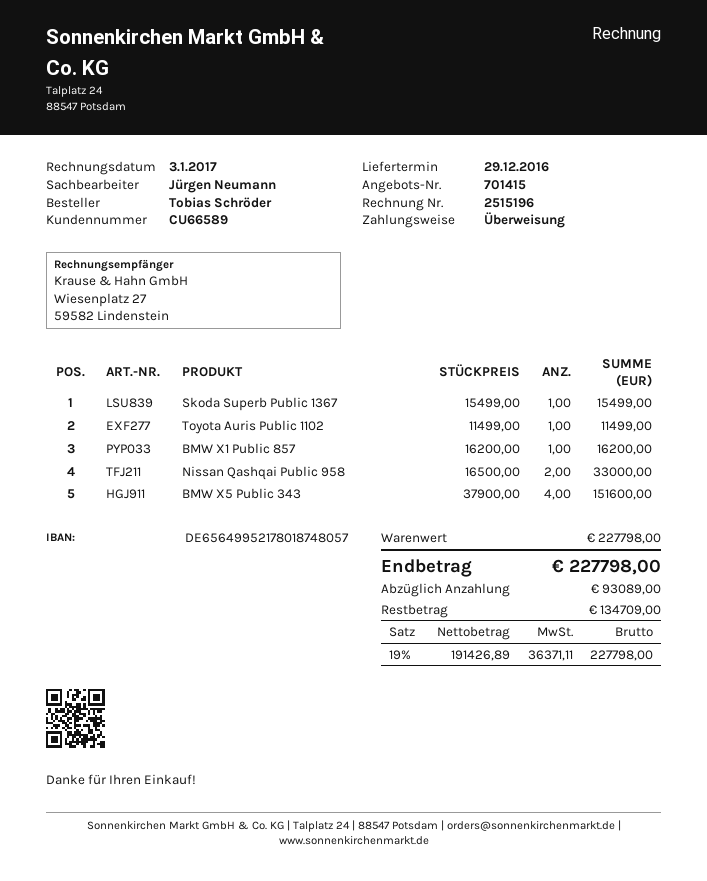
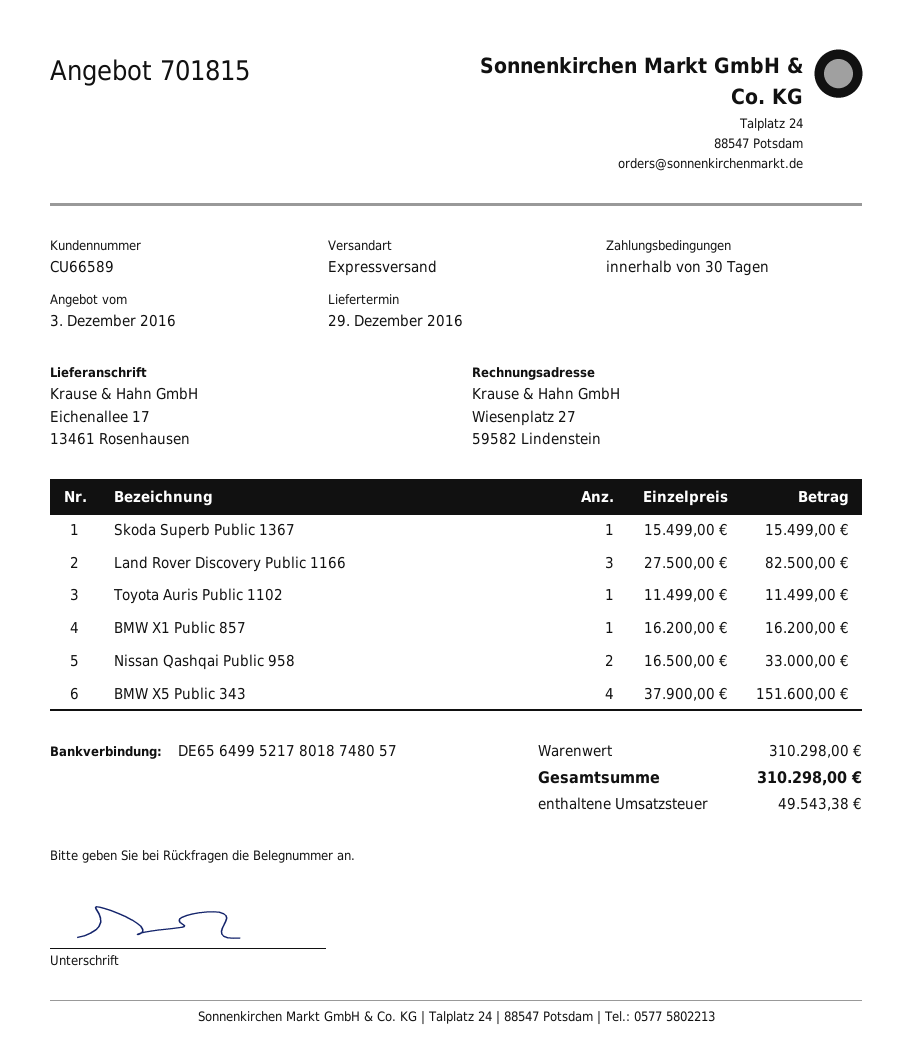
quote number: 701415 -> 701815
Land Rover Discovery Public 1166: none -> 3 x 27500.00 = 82500.00
subtotal: 227798.00 -> 310298.00
tax: 36371.11 -> 49543.38
total: 227798.00 -> 310298.00

